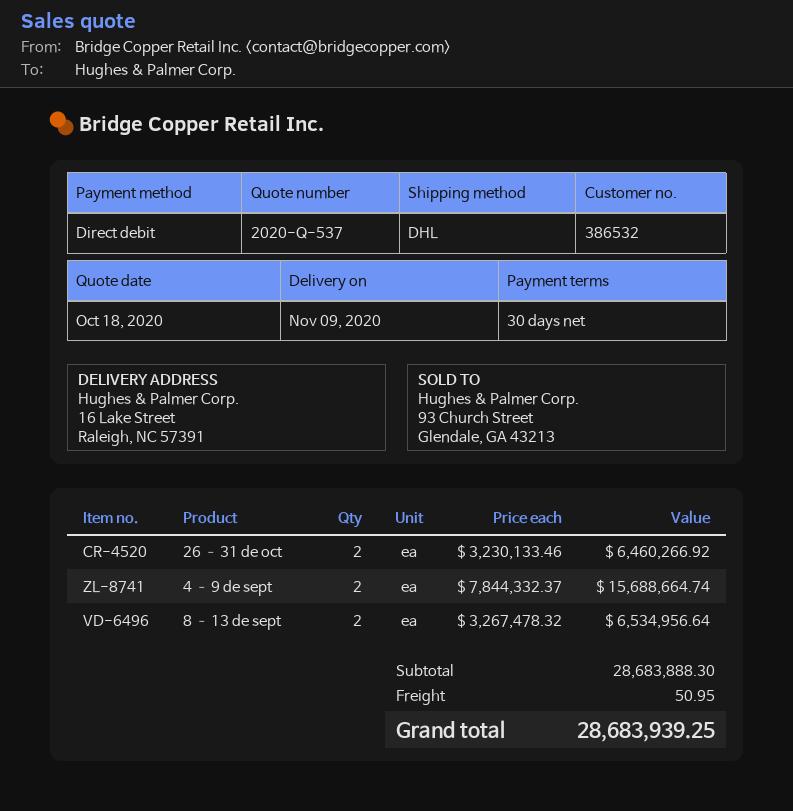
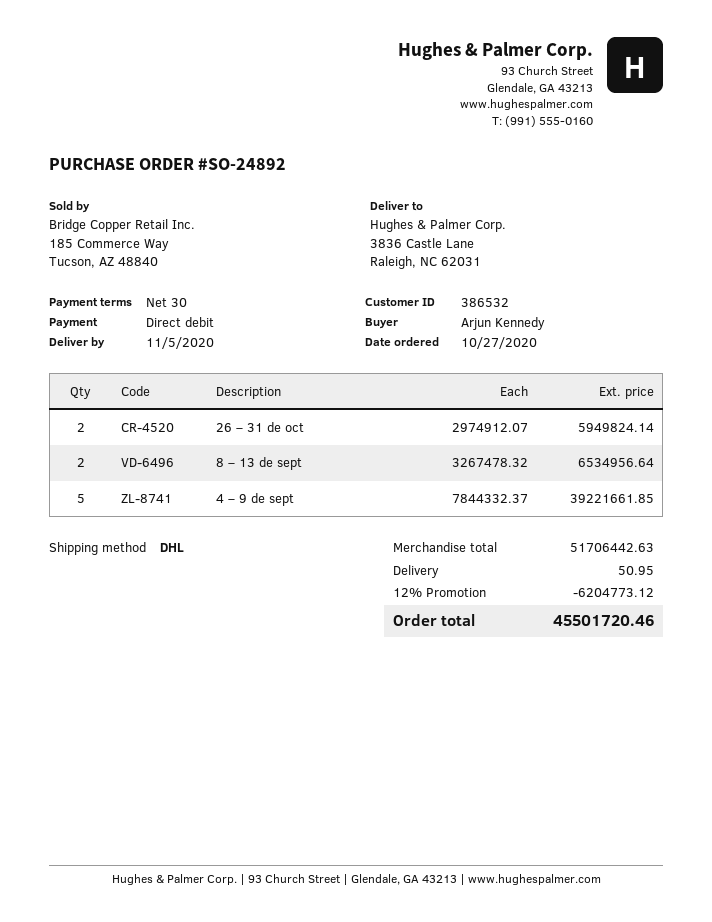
delivery date: 2020-11-09 -> 2020-11-05
ship to: 16 Lake Street, Raleigh, NC 57391 -> 3836 Castle Lane, Raleigh, NC 62031
26 – 31 de oct: 2 x 3230133.46 = 6460266.92 -> 2 x 2974912.07 = 5949824.14
4 – 9 de sept: 2 x 7844332.37 = 15688664.74 -> 5 x 7844332.37 = 39221661.85
subtotal: 28683888.30 -> 51706442.63
discount: none -> 12% = 6204773.12
total: 28683939.25 -> 45501720.46

